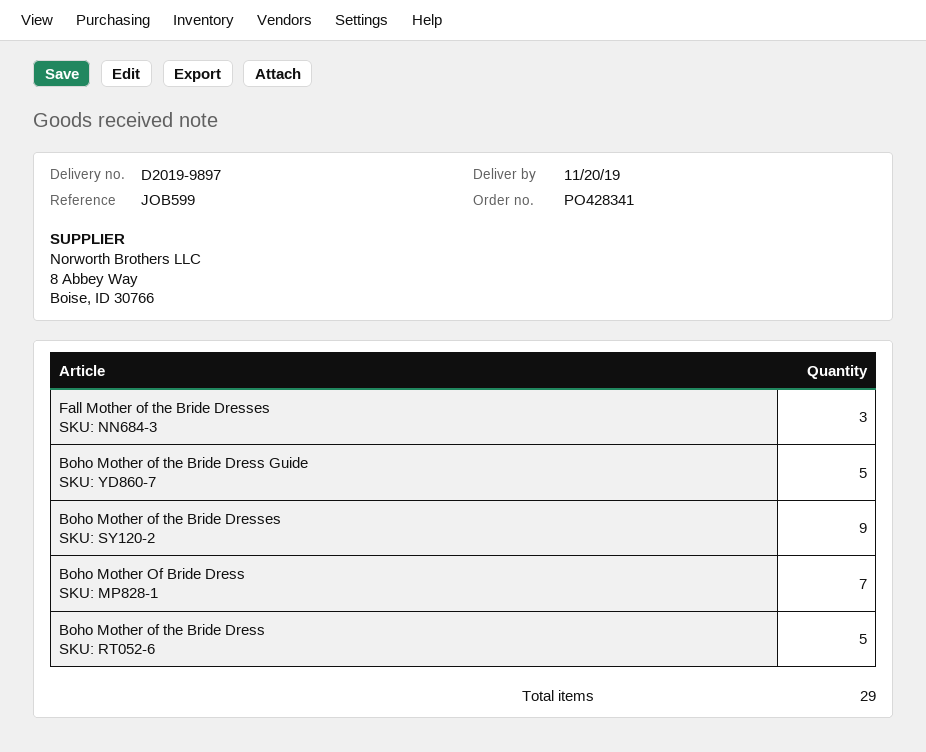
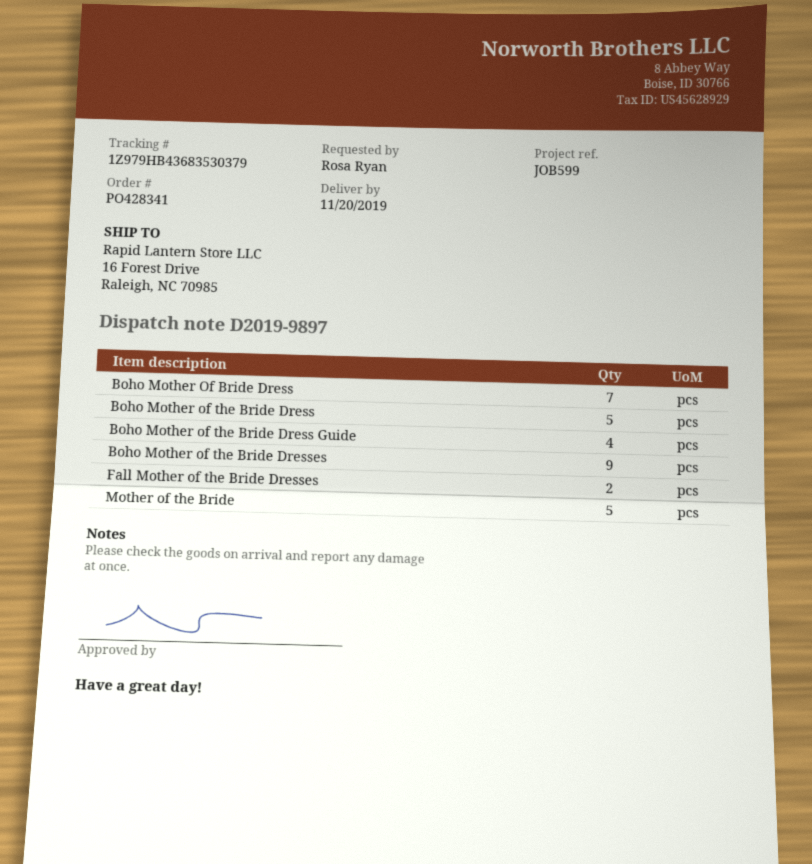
Fall Mother of the Bride Dresses: 3 -> 2
Boho Mother of the Bride Dress Guide: 5 -> 4
Mother of the Bride: none -> 5

